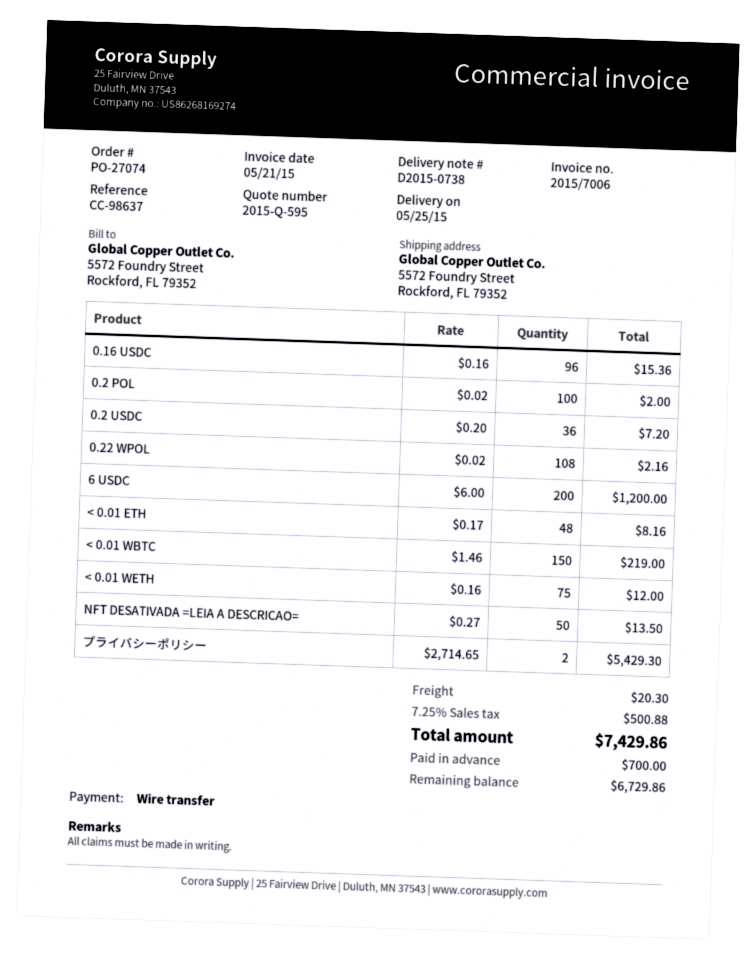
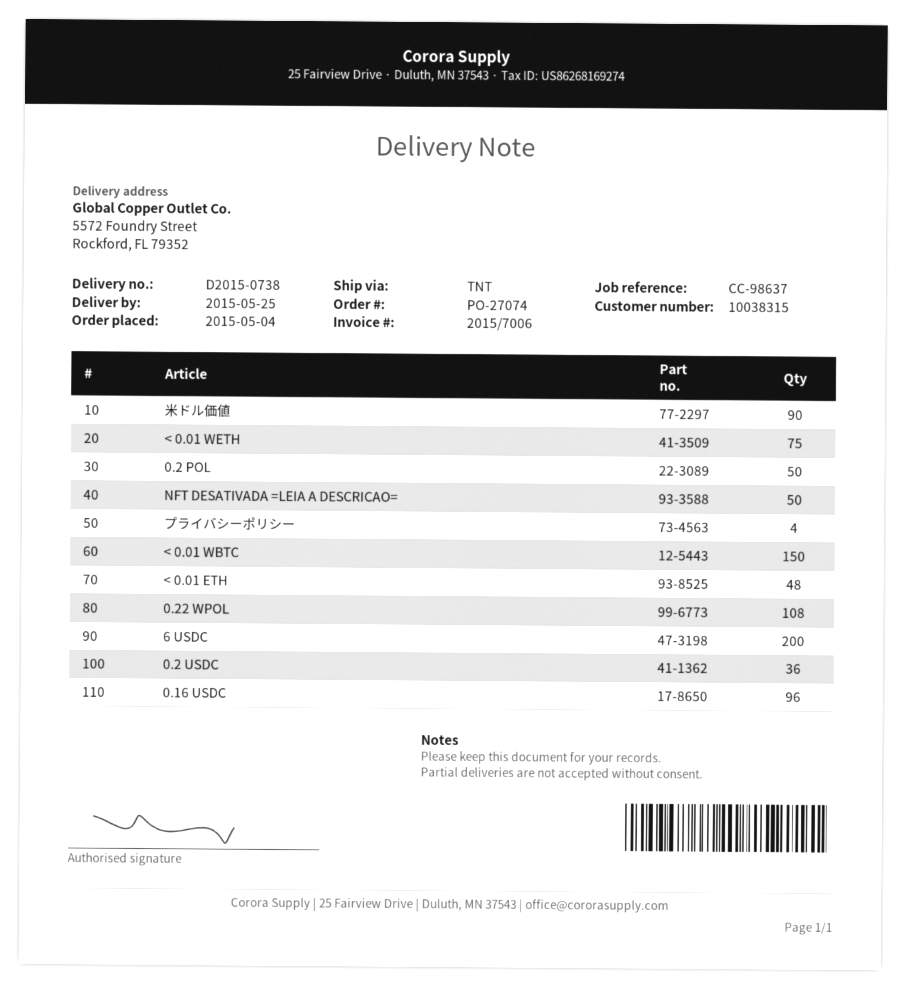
0.2 POL: 100 -> 50
プライバシーポリシー: 2 -> 4
米ドル価値: none -> 90

